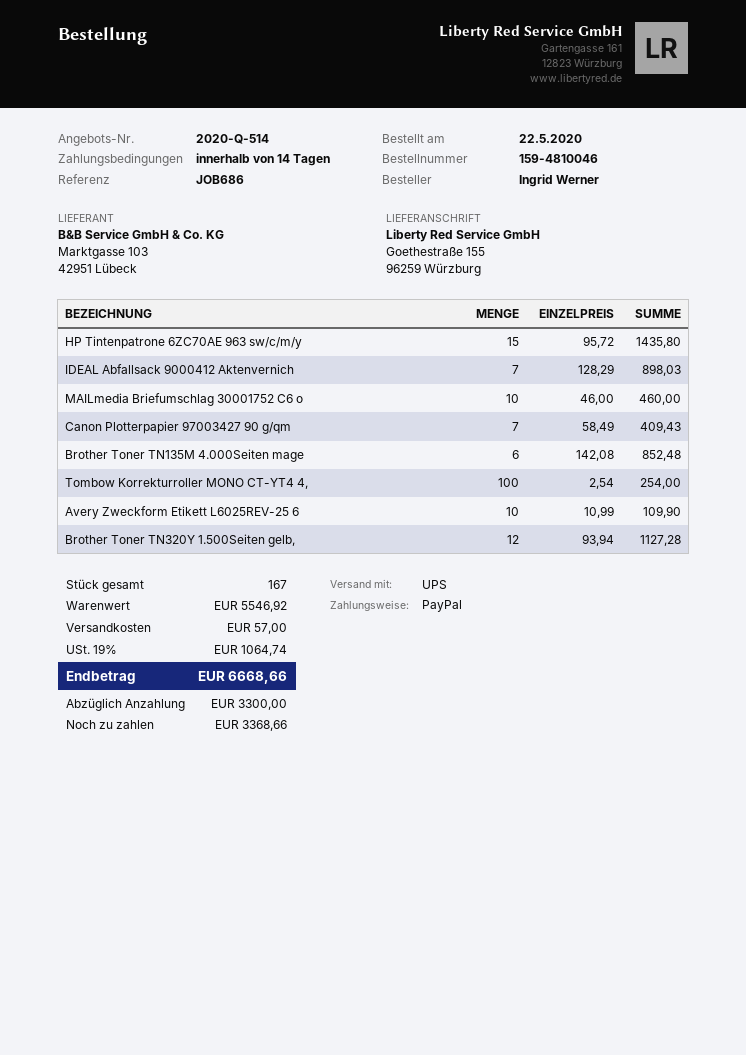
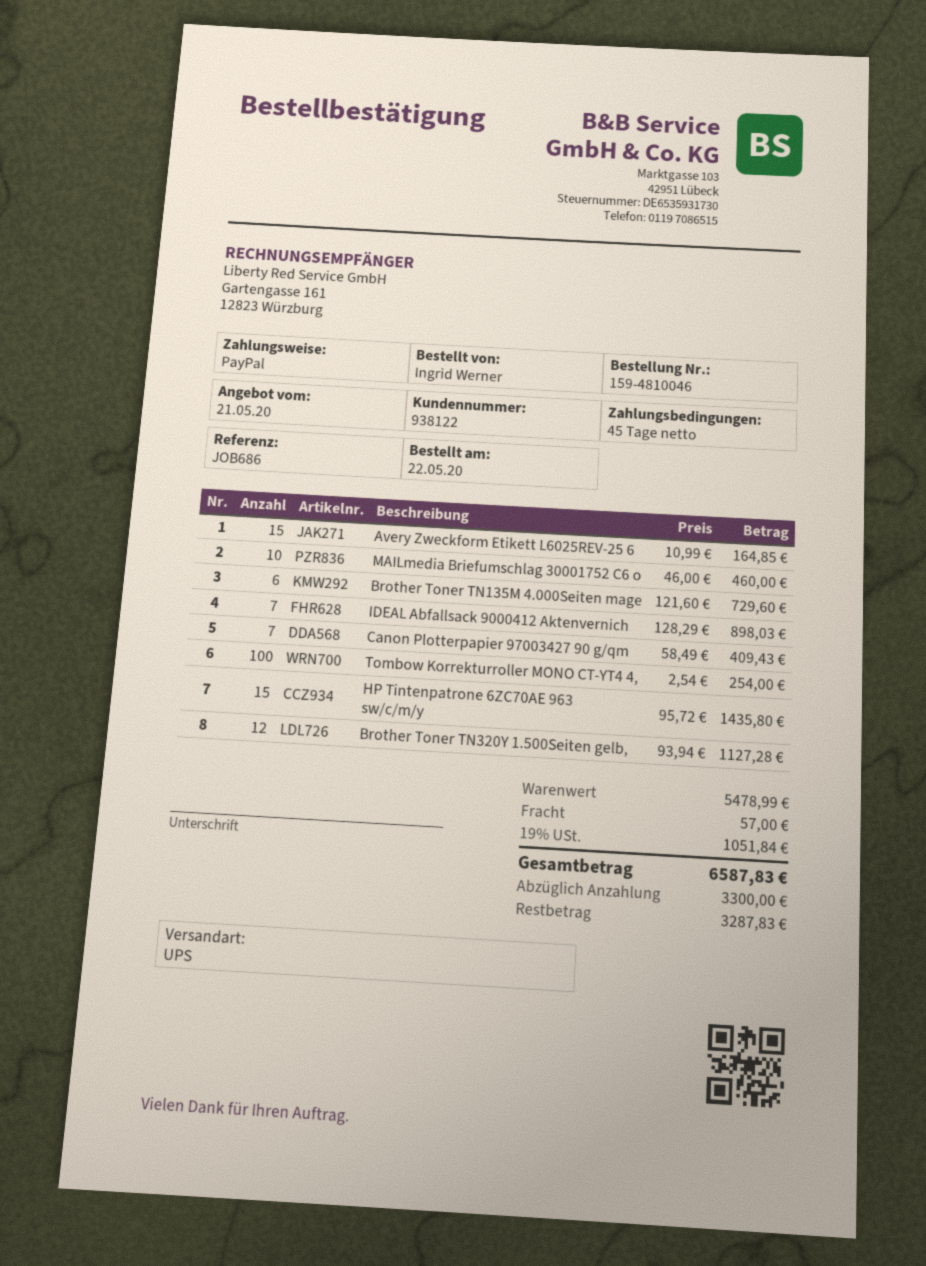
payment terms: 14 days -> 45 days
Brother Toner TN135M 4.000Seiten mage: 6 x 142.08 = 852.48 -> 6 x 121.60 = 729.60
Avery Zweckform Etikett L6025REV-25 6: 10 x 10.99 = 109.90 -> 15 x 10.99 = 164.85
subtotal: 5546.92 -> 5478.99
tax: 19% = 1064.74 -> 19% = 1051.84
total: 6668.66 -> 6587.83
balance: 3368.66 -> 3287.83

